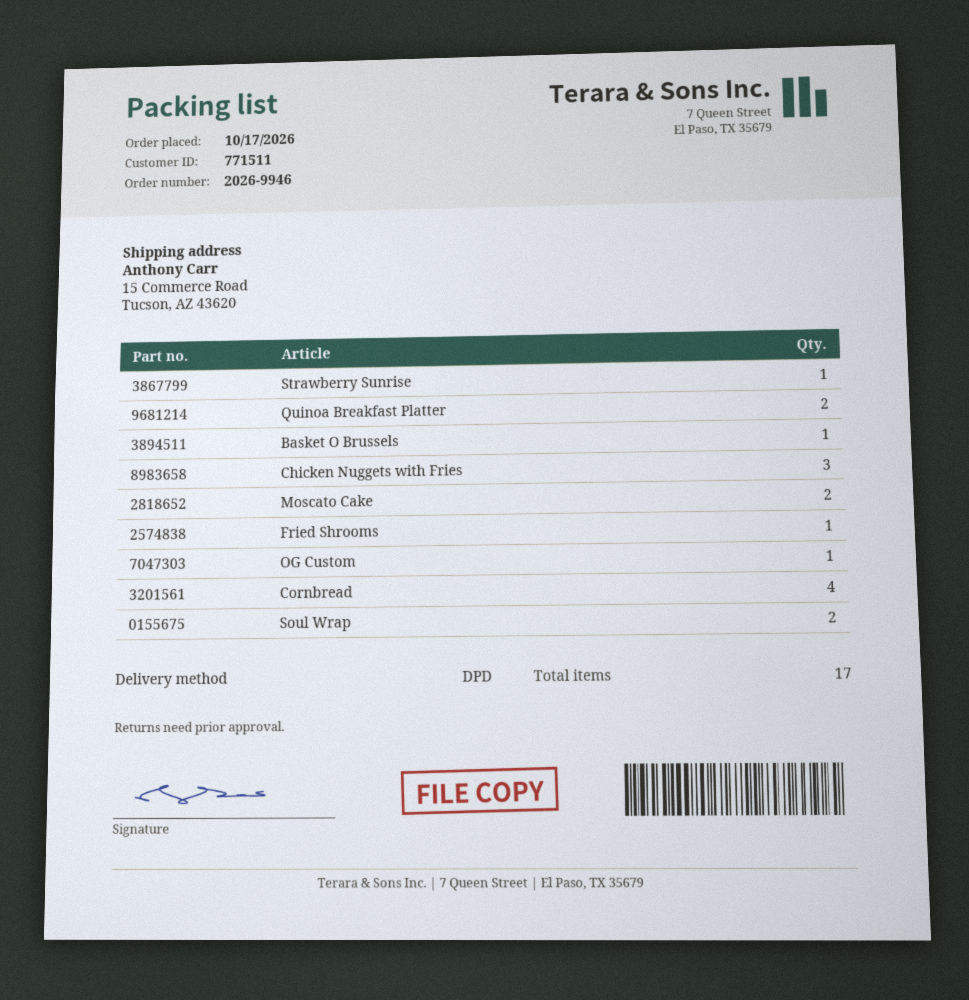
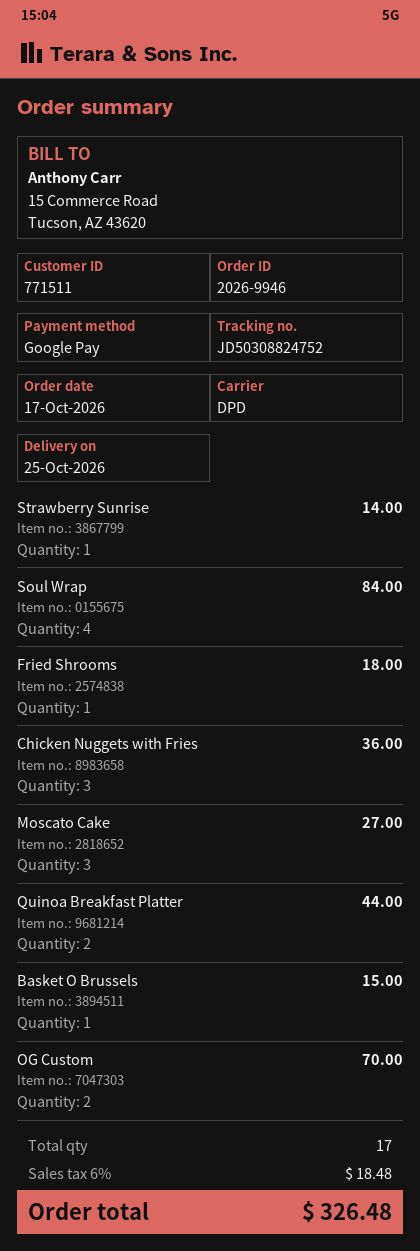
Moscato Cake: 2 -> 3
OG Custom: 1 -> 2
Cornbread: 4 -> none
Soul Wrap: 2 -> 4

